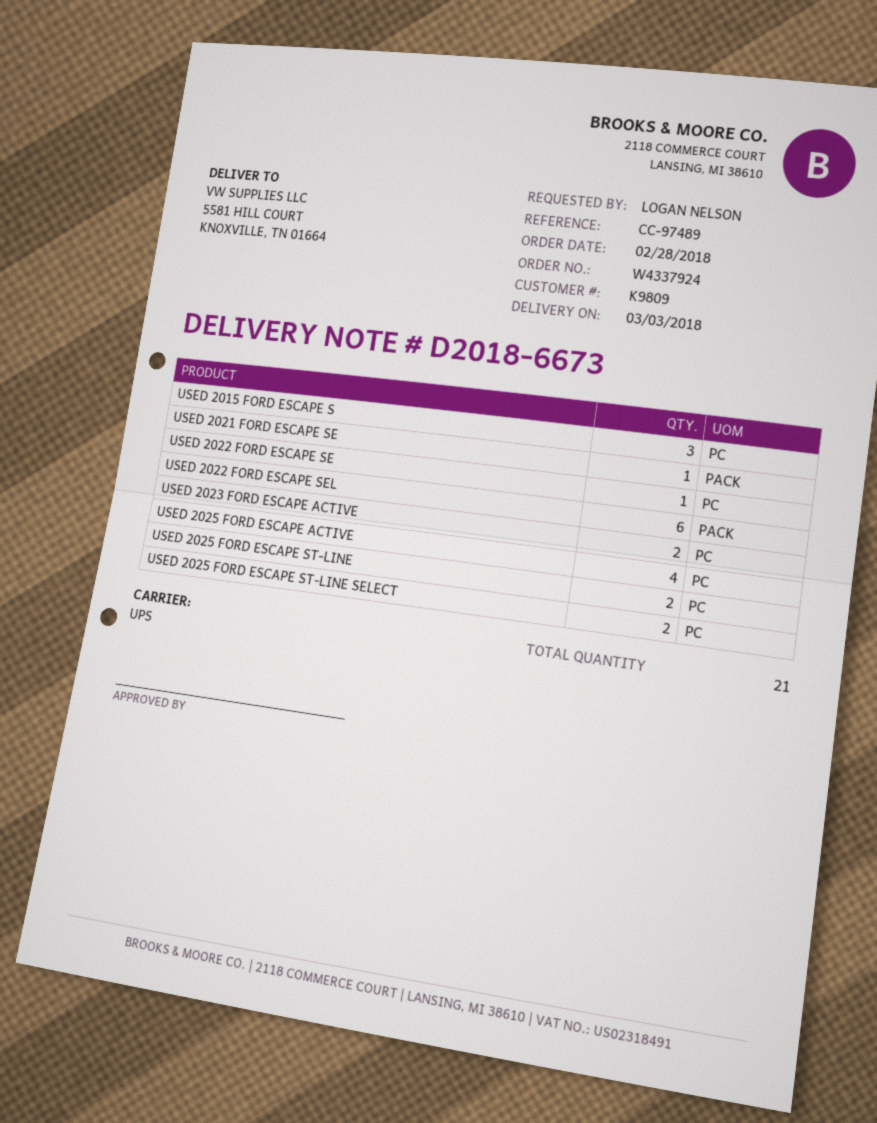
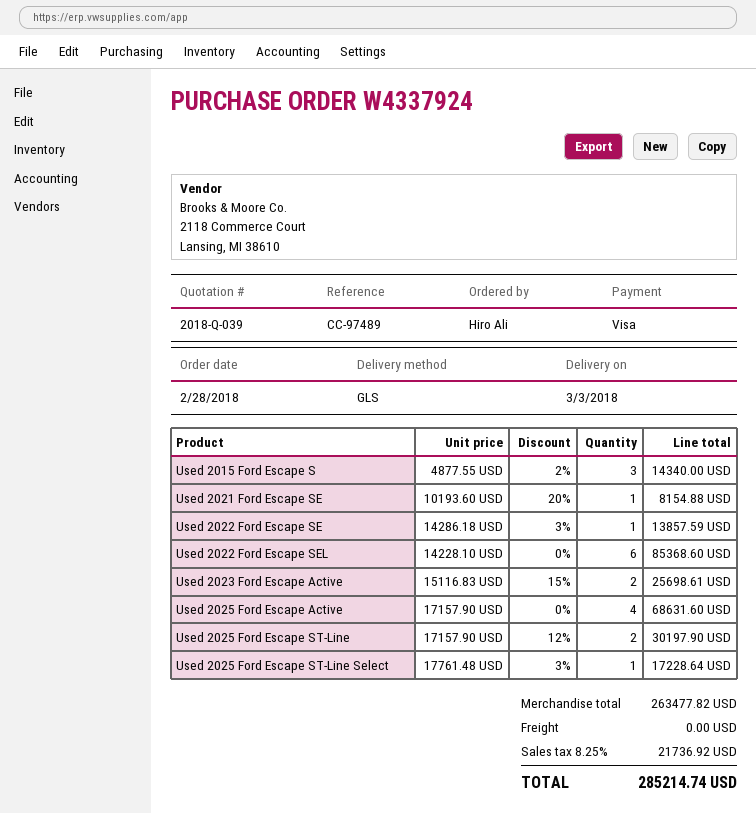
ordered by: LOGAN NELSON -> Hiro Ali
shipping method: UPS -> GLS
USED 2025 FORD ESCAPE ST-LINE SELECT: 2 -> 1

